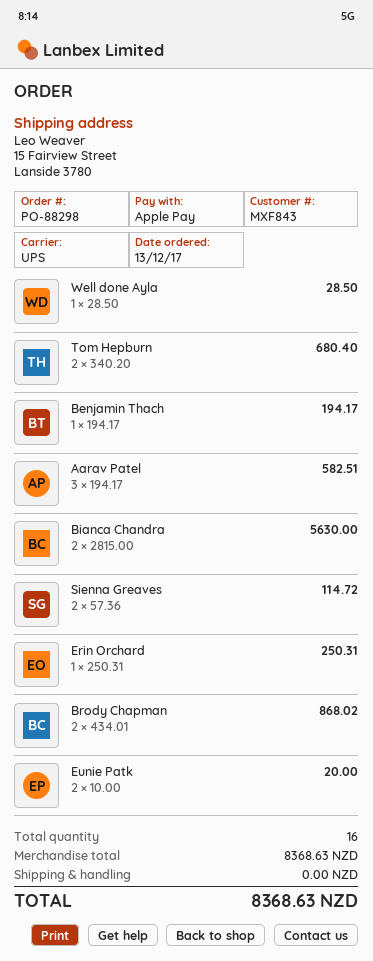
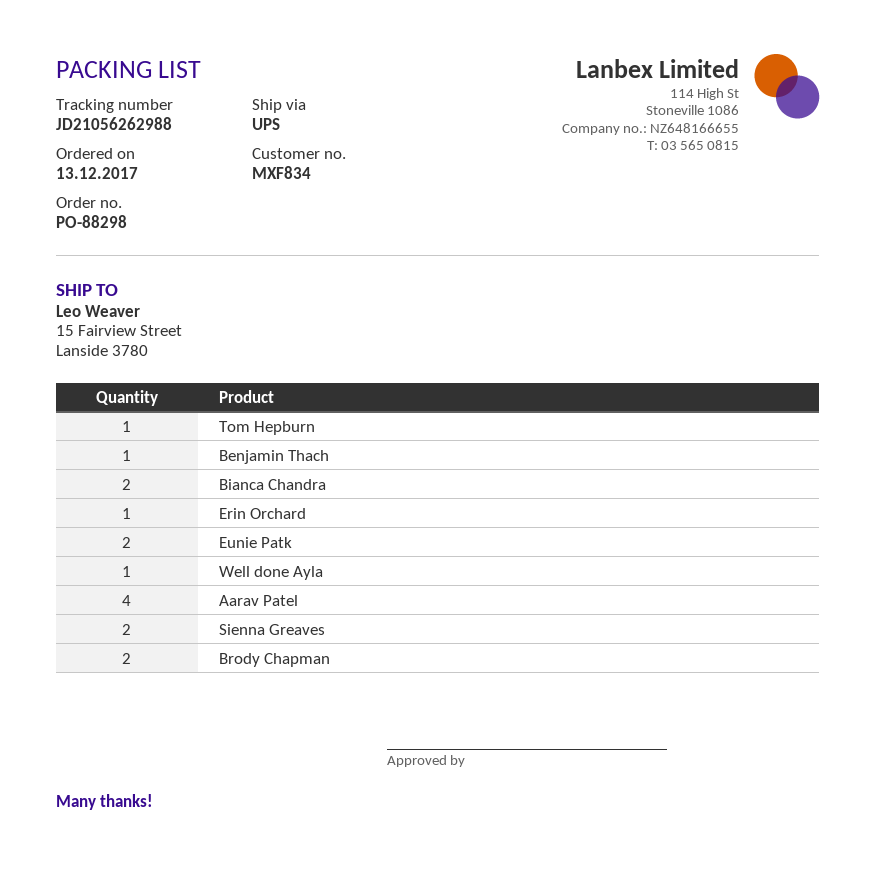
customer number: MXF843 -> MXF834
Tom Hepburn: 2 -> 1
Aarav Patel: 3 -> 4

